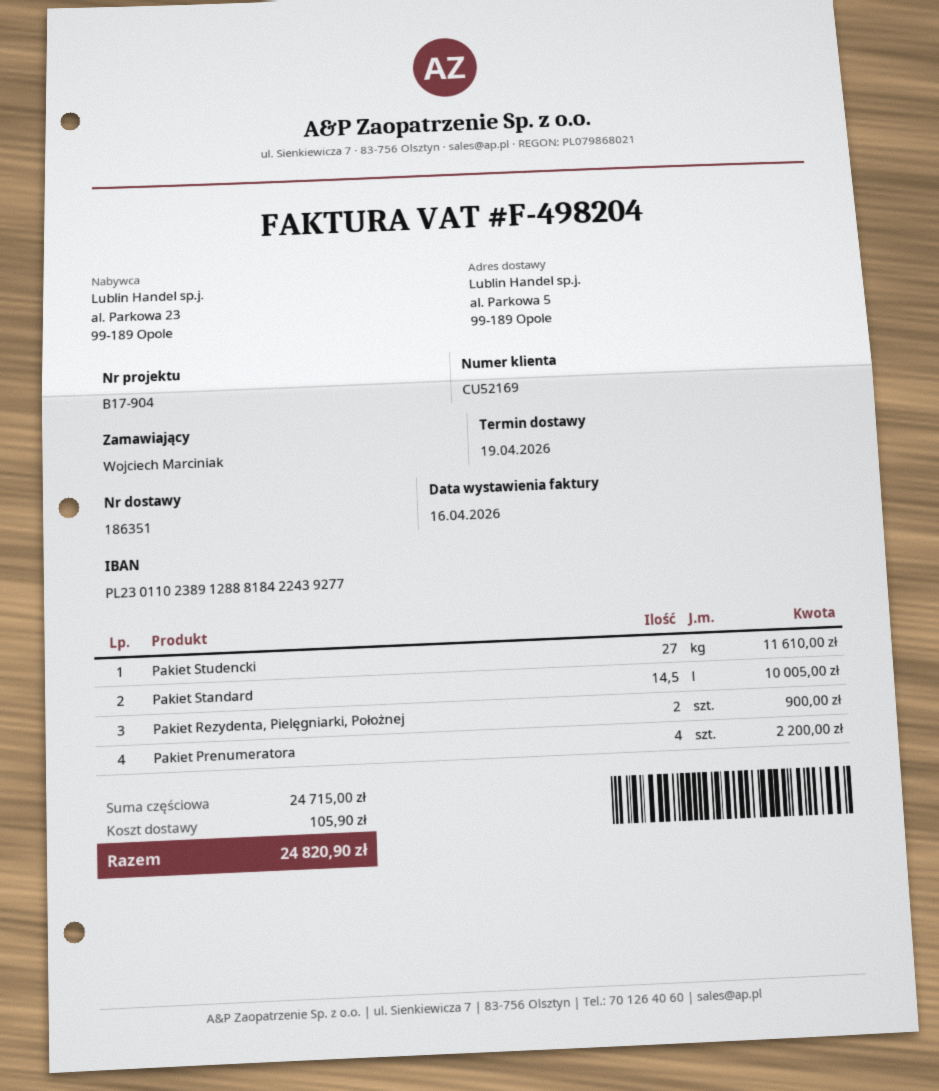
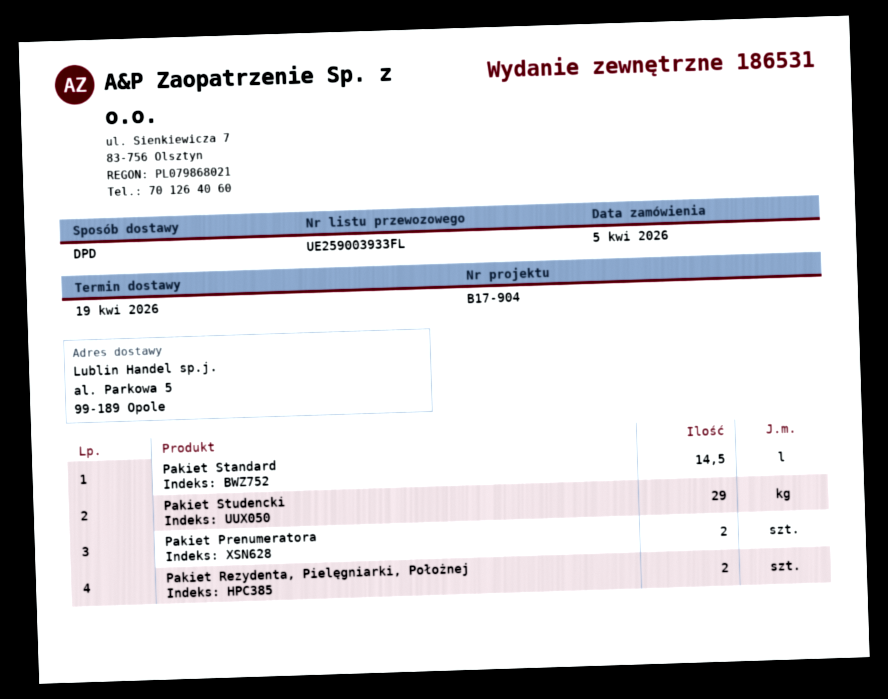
delivery note number: 186351 -> 186531
Pakiet Studencki: 27 -> 29
Pakiet Prenumeratora: 4 -> 2

